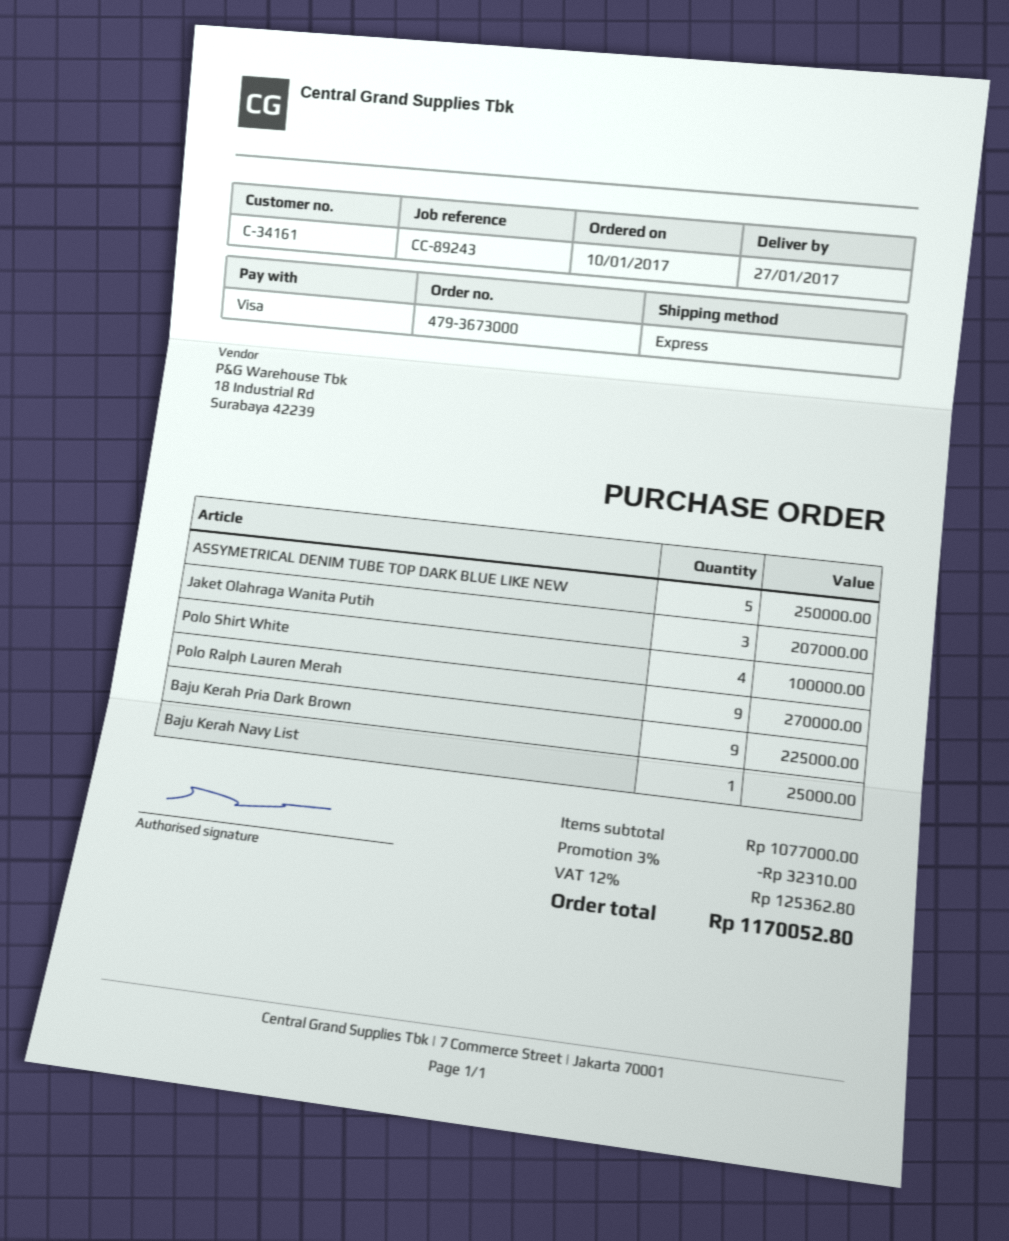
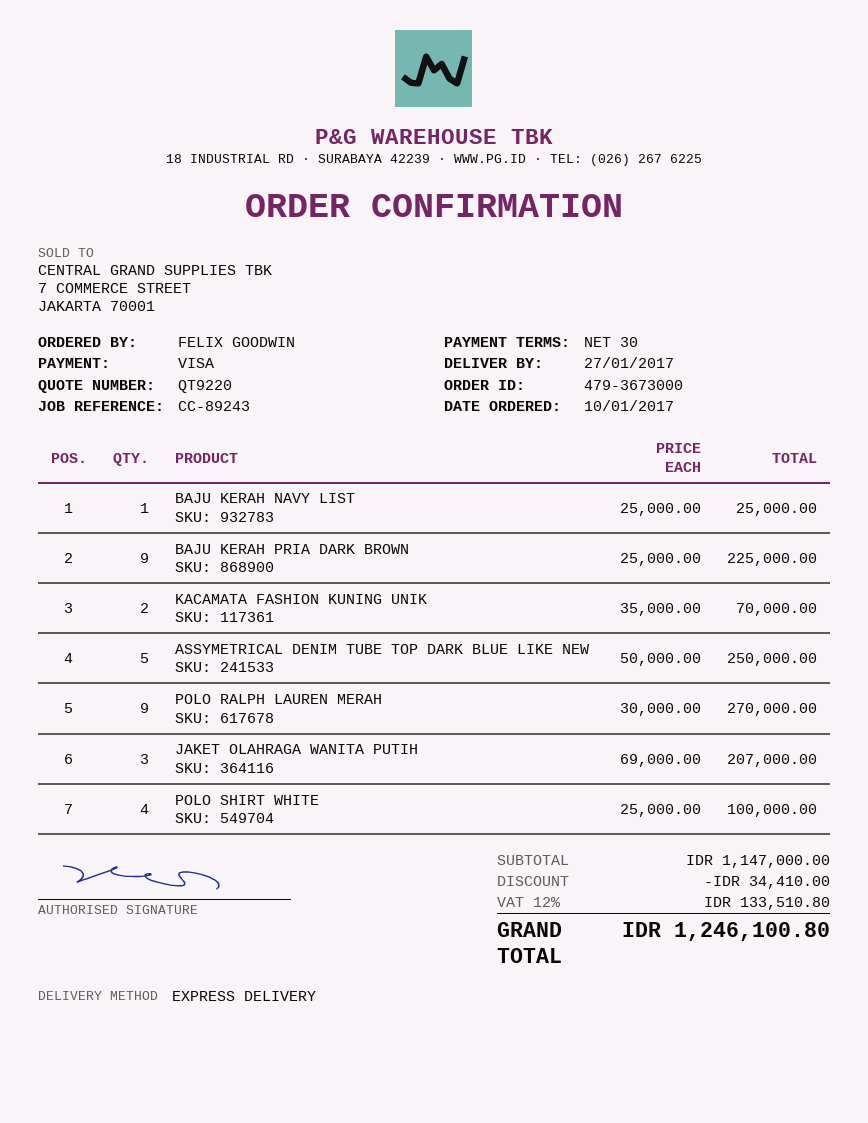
KACAMATA FASHION KUNING UNIK: none -> 2 for 70000.00
subtotal: 1077000.00 -> 1147000.00
discount: 32310.00 -> 34410.00
tax: 12% = 125362.80 -> 12% = 133510.80
total: 1170052.80 -> 1246100.80

